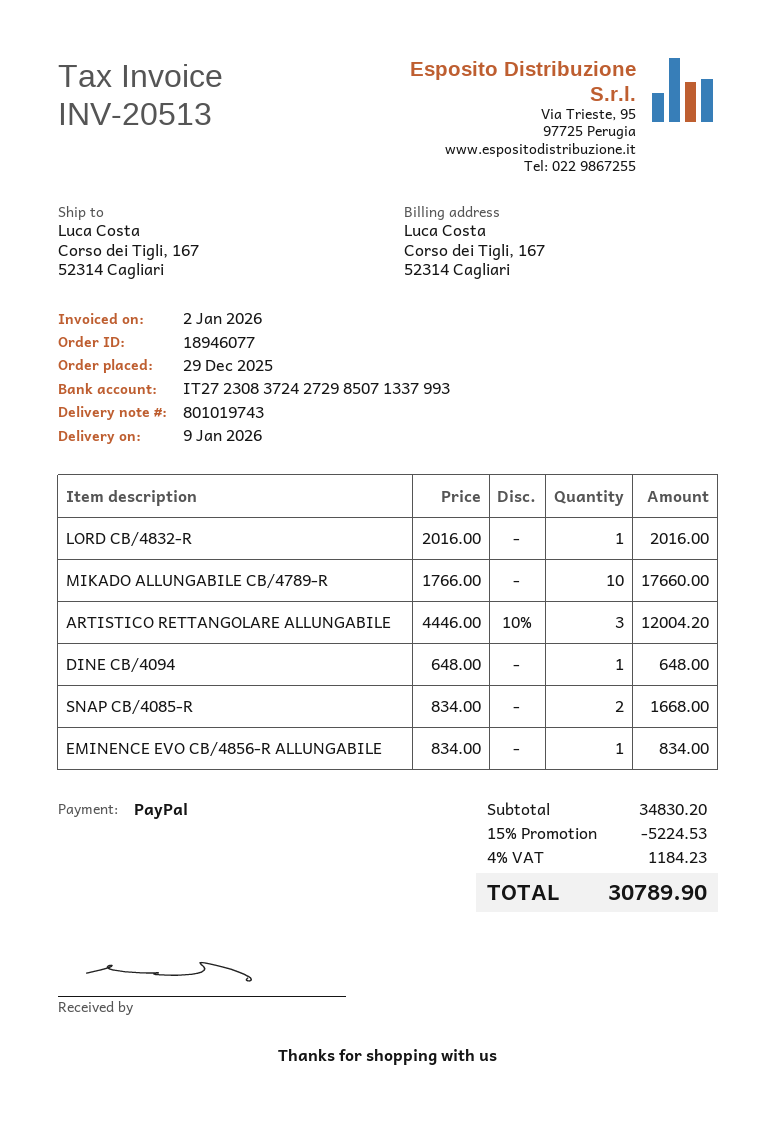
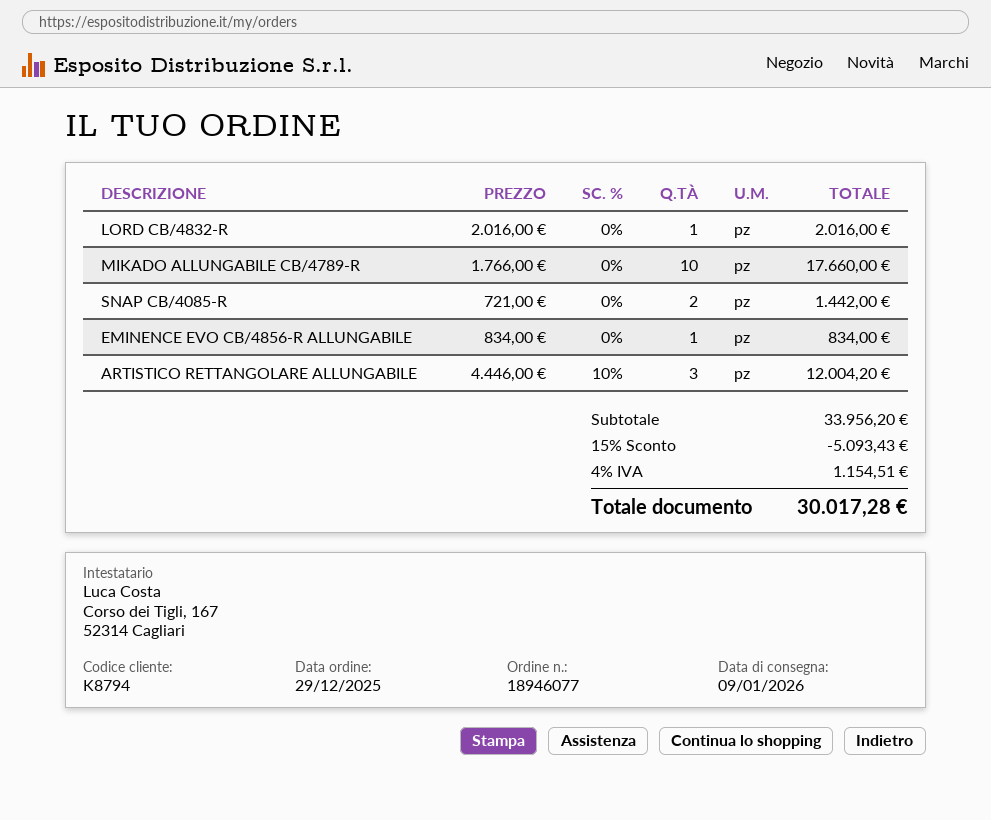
DINE CB/4094: 1 x 648.00 = 648.00 -> none
SNAP CB/4085-R: 2 x 834.00 = 1668.00 -> 2 x 721.00 = 1442.00
subtotal: 34830.20 -> 33956.20
discount: 15% = 5224.53 -> 15% = 5093.43
tax: 4% = 1184.23 -> 4% = 1154.51
total: 30789.90 -> 30017.28

